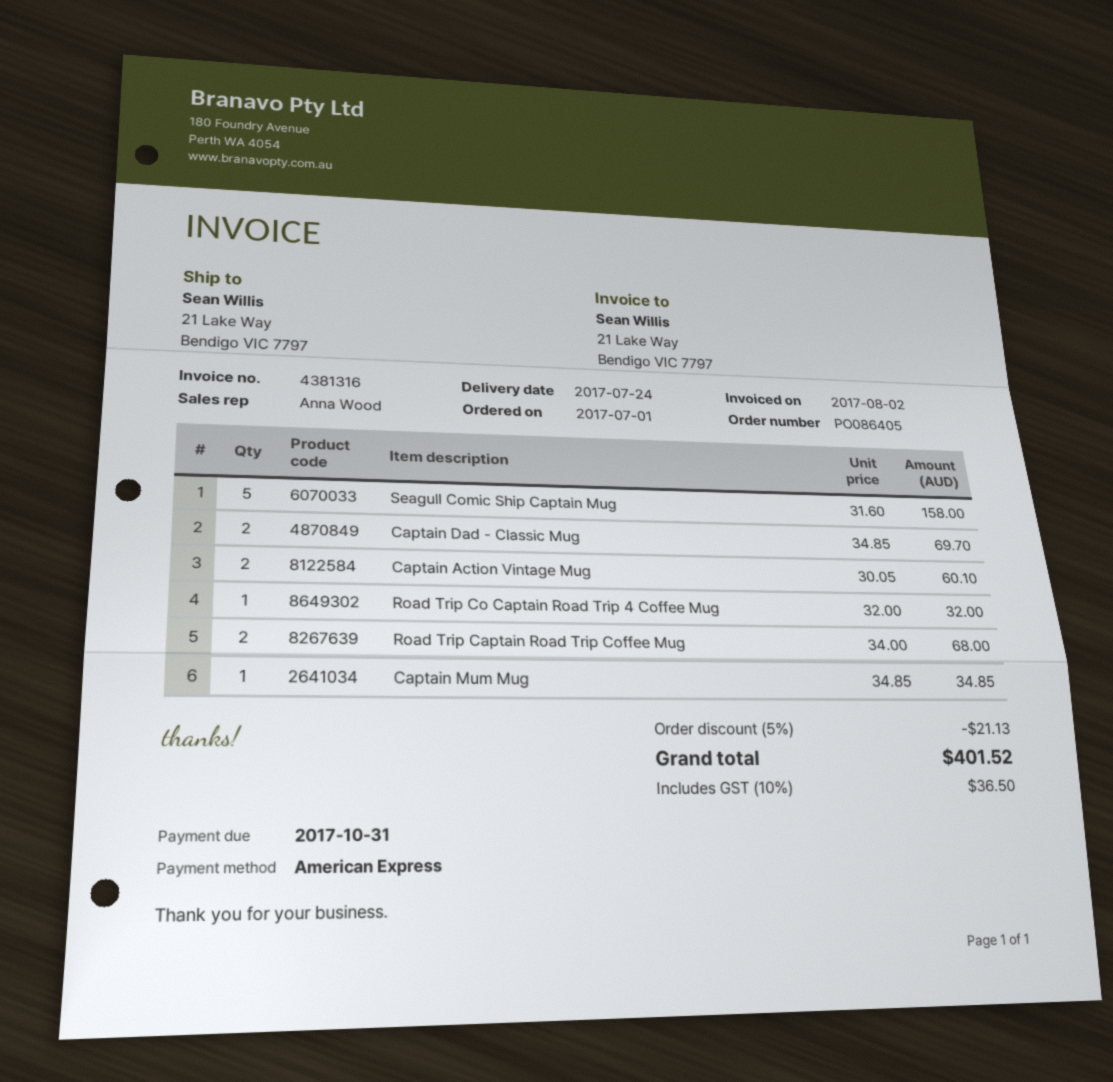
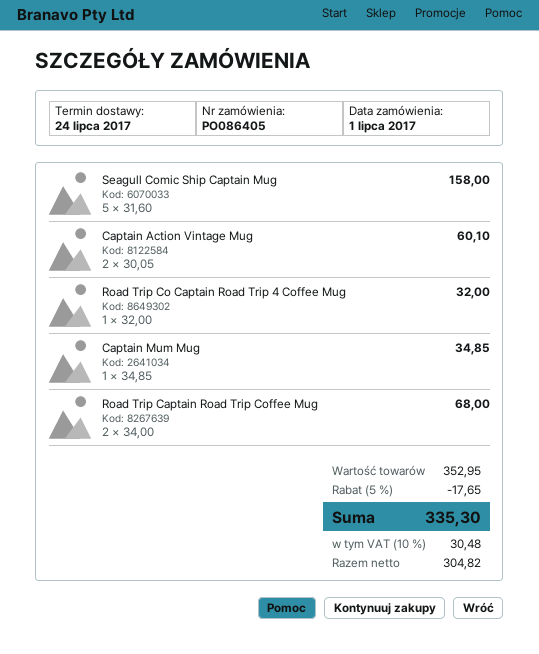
Captain Dad - Classic Mug: 2 x 34.85 = 69.70 -> none
discount: 5% = 21.13 -> 5% = 17.65
tax: 10% = 36.50 -> 10% = 30.48
total: 401.52 -> 335.30

